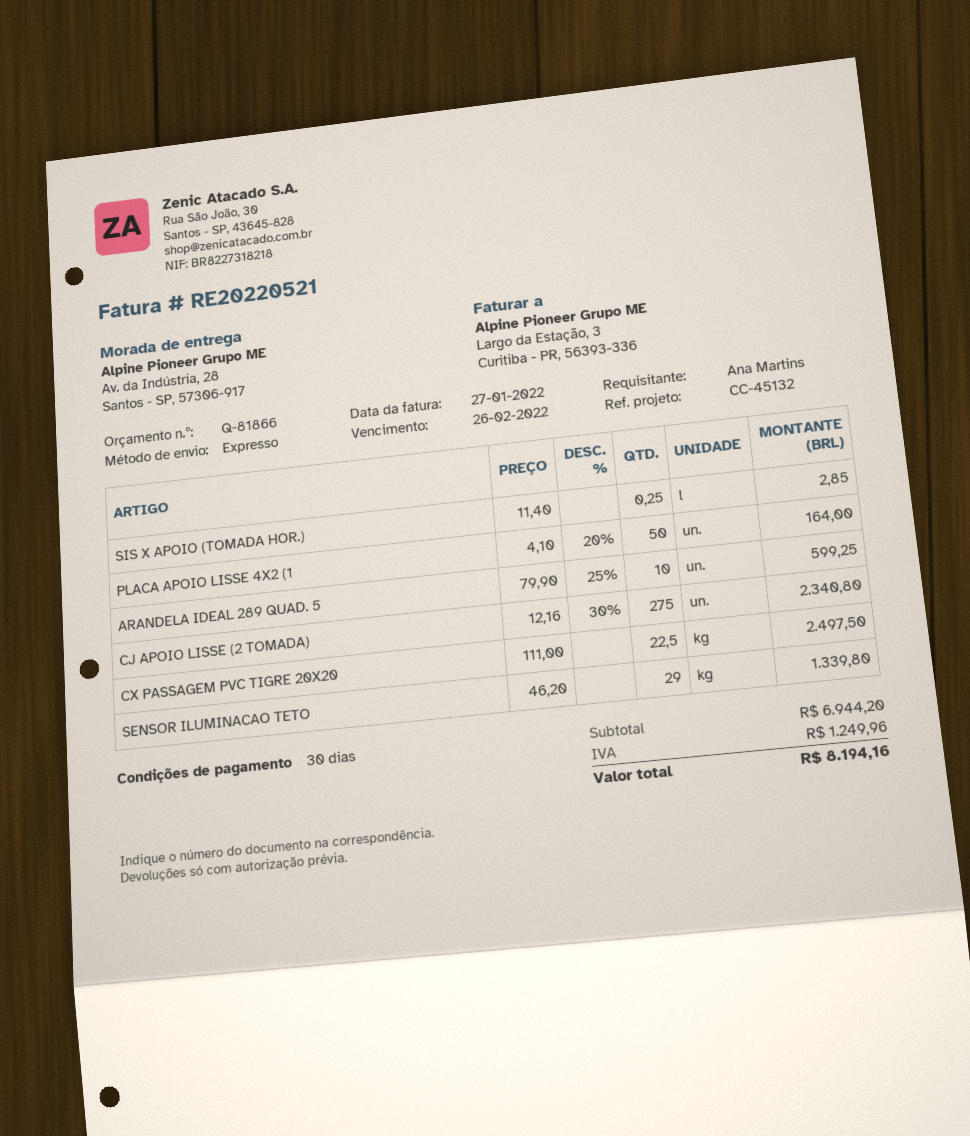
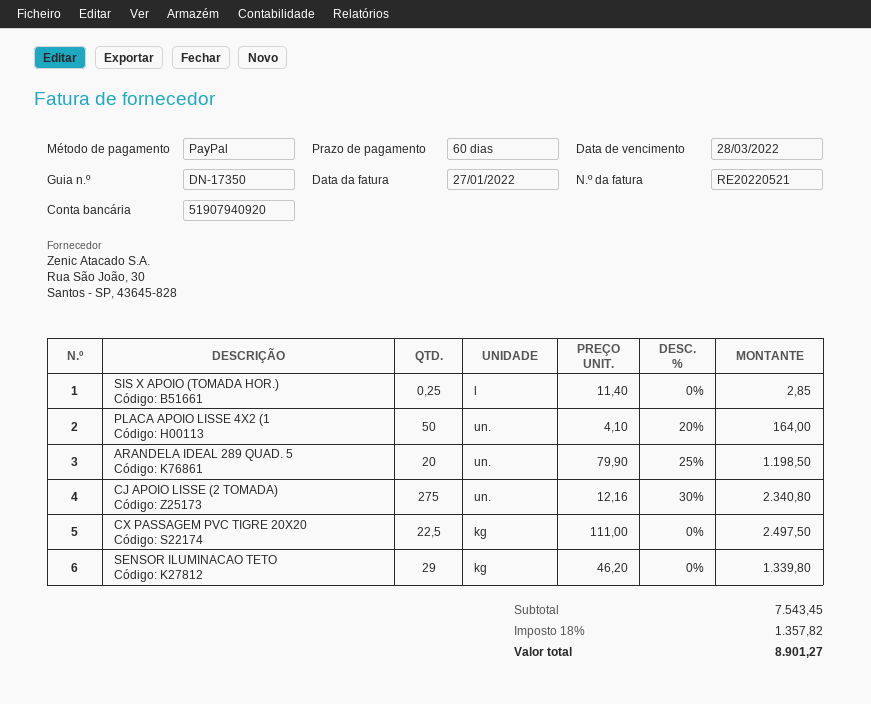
payment terms: 30 days -> 60 days
due date: 2022-02-26 -> 2022-03-28
ARANDELA IDEAL 289 QUAD. 5: 10 x 79.90 - 25% = 599.25 -> 20 x 79.90 - 25% = 1198.50
subtotal: 6944.20 -> 7543.45
tax: 1249.96 -> 1357.82
total: 8194.16 -> 8901.27

